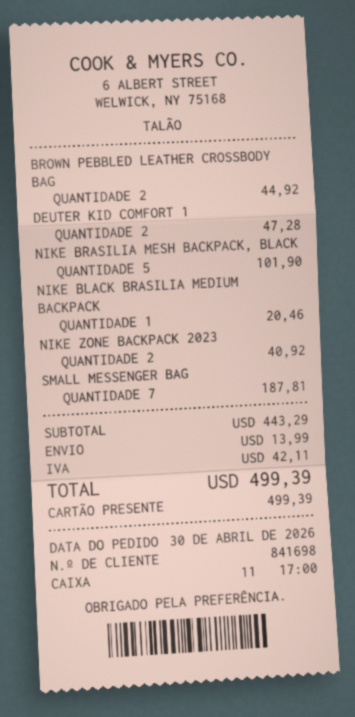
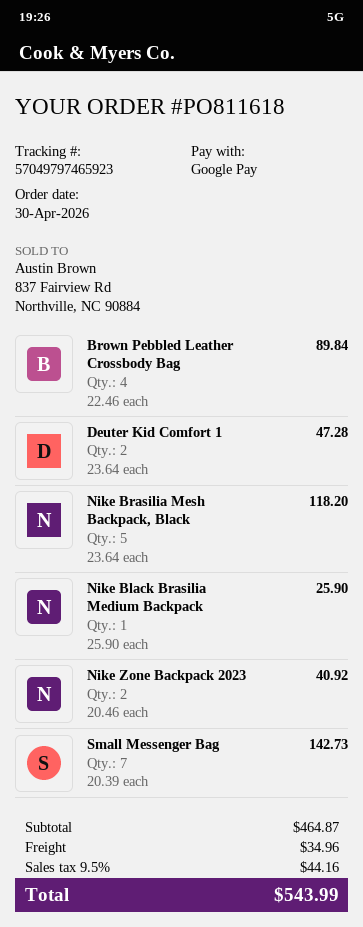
payment method: gift card -> Google Pay
BROWN PEBBLED LEATHER CROSSBODY BAG: 2 for 44.92 -> 4 for 89.84
NIKE BRASILIA MESH BACKPACK, BLACK: 5 for 101.90 -> 5 for 118.20
NIKE BLACK BRASILIA MEDIUM BACKPACK: 1 for 20.46 -> 1 for 25.90
SMALL MESSENGER BAG: 7 for 187.81 -> 7 for 142.73
subtotal: 443.29 -> 464.87
shipping: 13.99 -> 34.96
tax: 42.11 -> 44.16
total: 499.39 -> 543.99

